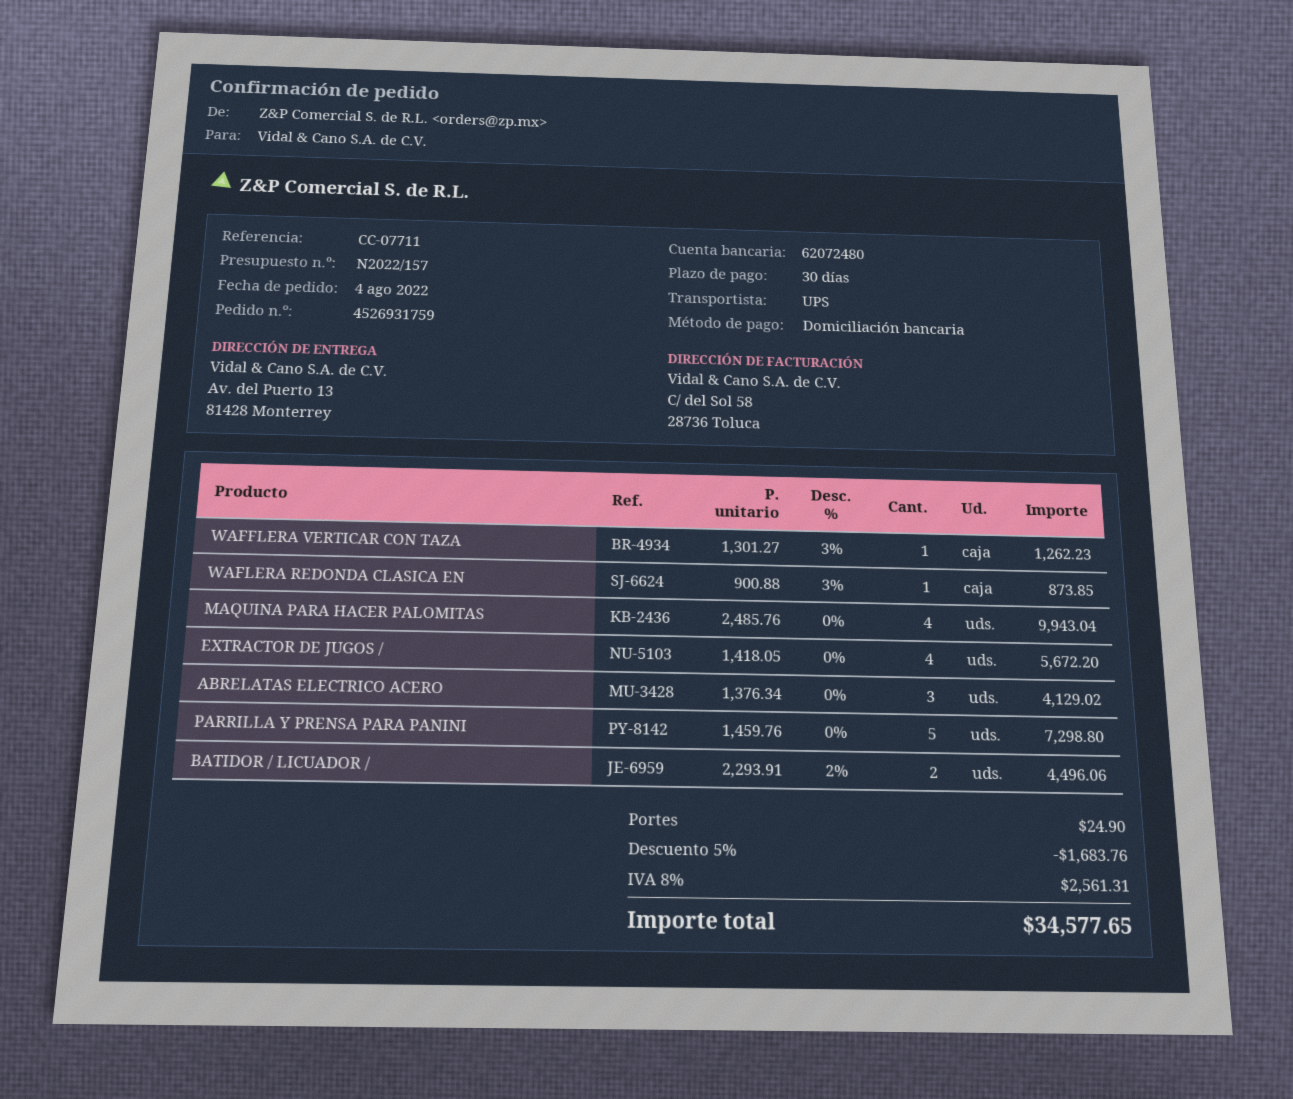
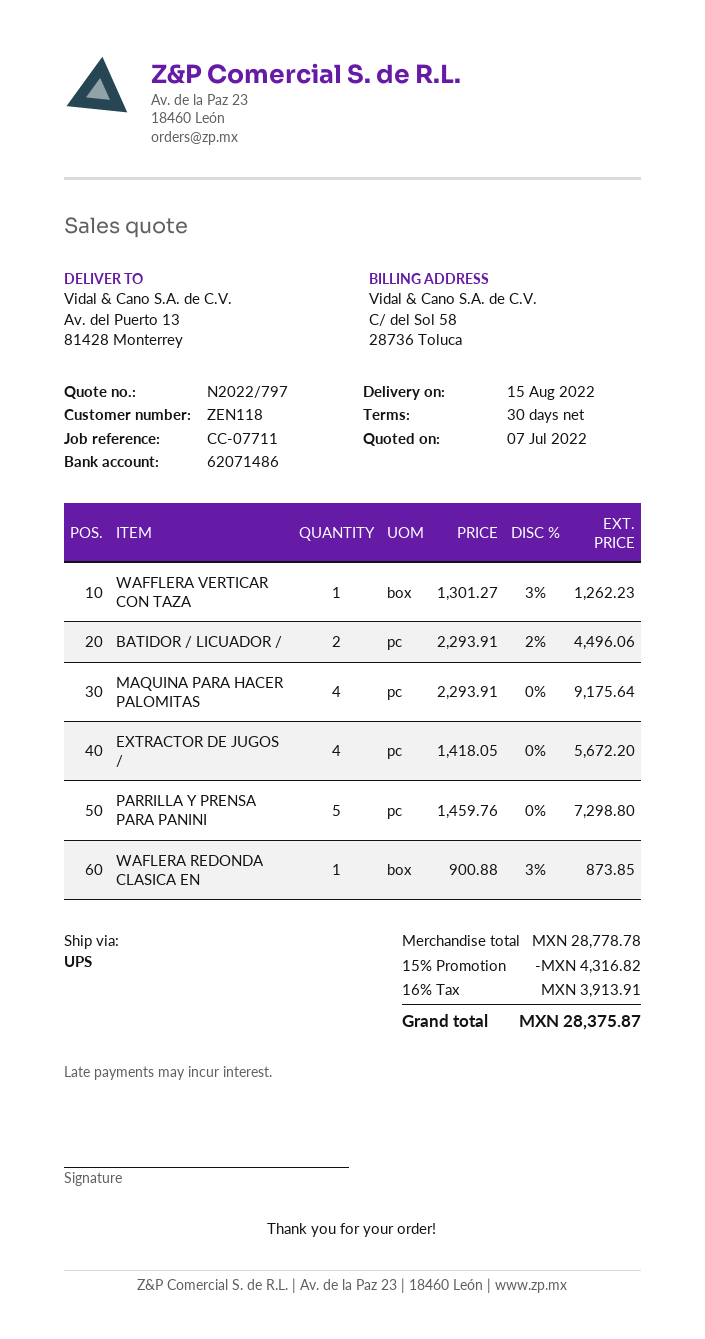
quote number: N2022/157 -> N2022/797
bank account: 62072480 -> 62071486
MAQUINA PARA HACER PALOMITAS: 4 x 2485.76 = 9943.04 -> 4 x 2293.91 = 9175.64
ABRELATAS ELECTRICO ACERO: 3 x 1376.34 = 4129.02 -> none
discount: 5% = 1683.76 -> 15% = 4316.82
shipping: 24.90 -> none
tax: 8% = 2561.31 -> 16% = 3913.91
total: 34577.65 -> 28375.87

